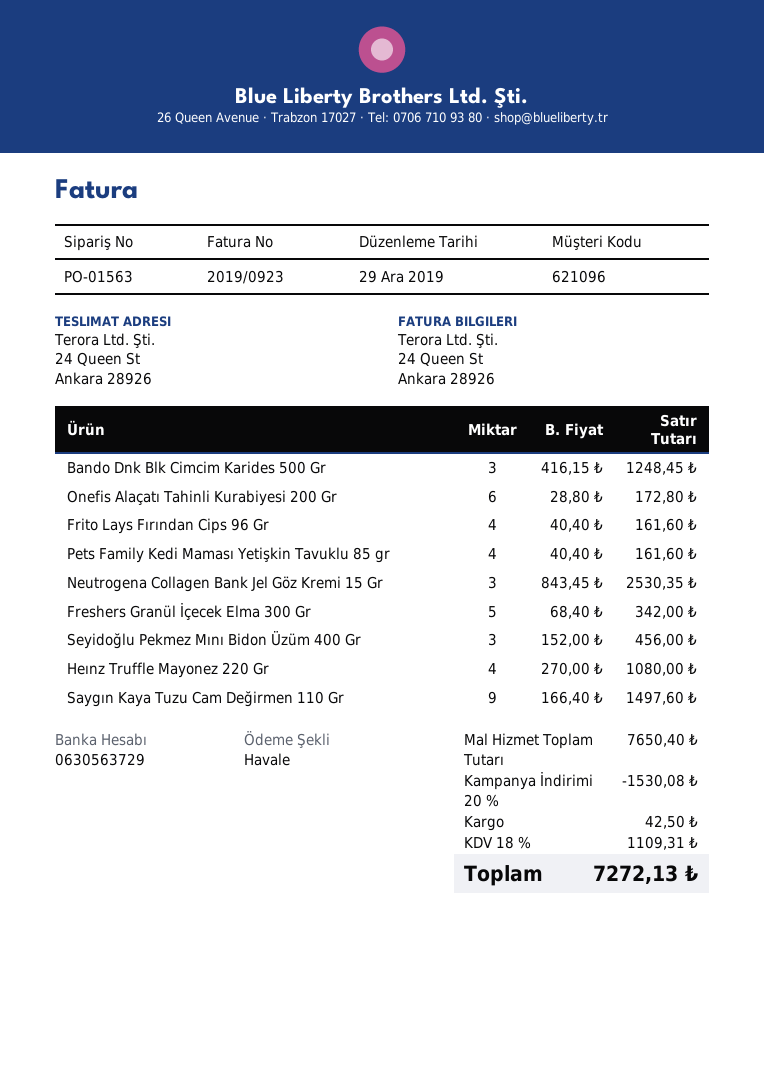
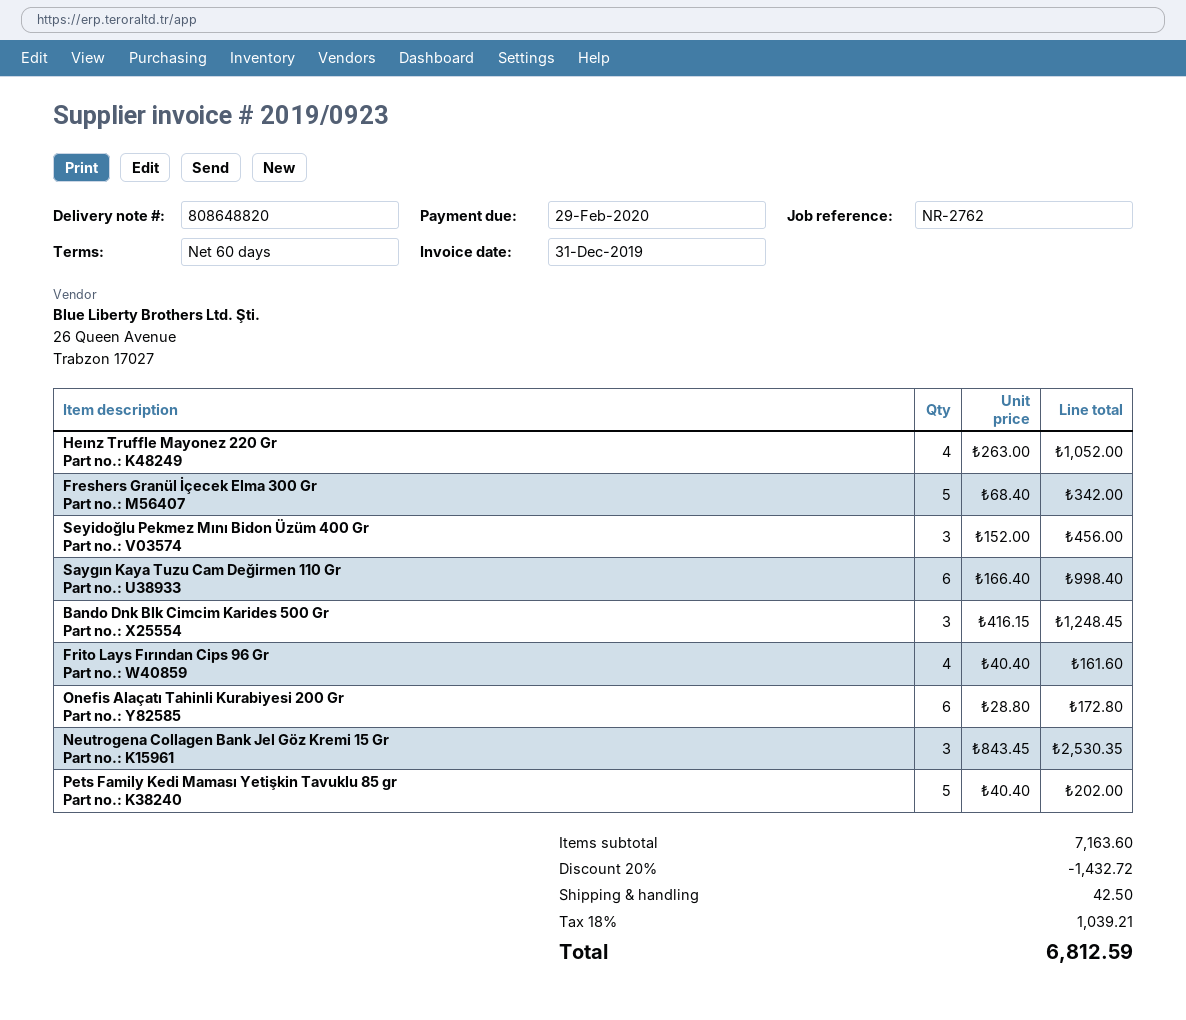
invoice date: 2019-12-29 -> 2019-12-31
Pets Family Kedi Maması Yetişkin Tavuklu 85 gr: 4 x 40.40 = 161.60 -> 5 x 40.40 = 202.00
Heınz Truffle Mayonez 220 Gr: 4 x 270.00 = 1080.00 -> 4 x 263.00 = 1052.00
Saygın Kaya Tuzu Cam Değirmen 110 Gr: 9 x 166.40 = 1497.60 -> 6 x 166.40 = 998.40
subtotal: 7650.40 -> 7163.60
discount: 20% = 1530.08 -> 20% = 1432.72
tax: 18% = 1109.31 -> 18% = 1039.21
total: 7272.13 -> 6812.59

